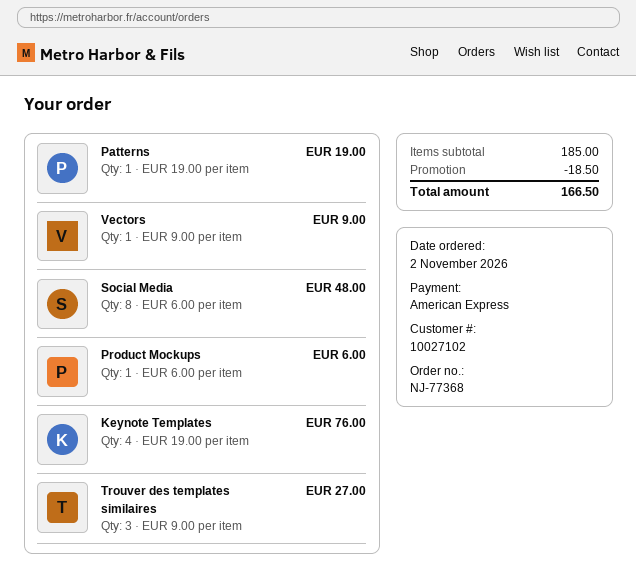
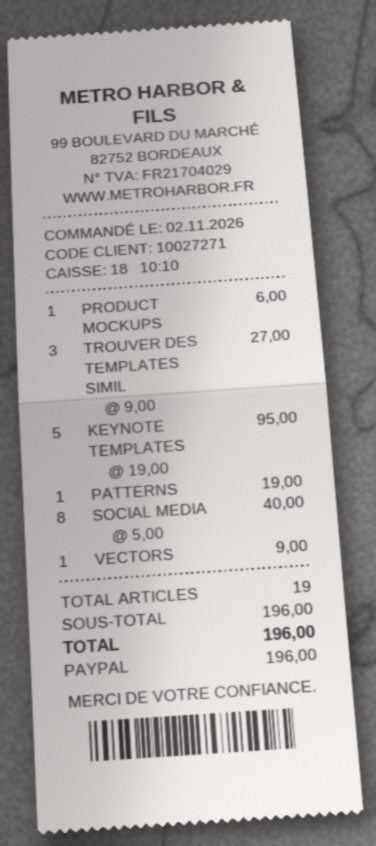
customer number: 10027102 -> 10027271
payment method: American Express -> PayPal
Social Media: 8 x 6.00 = 48.00 -> 8 x 5.00 = 40.00
Keynote Templates: 4 x 19.00 = 76.00 -> 5 x 19.00 = 95.00
subtotal: 185.00 -> 196.00
discount: 18.50 -> none
total: 166.50 -> 196.00

